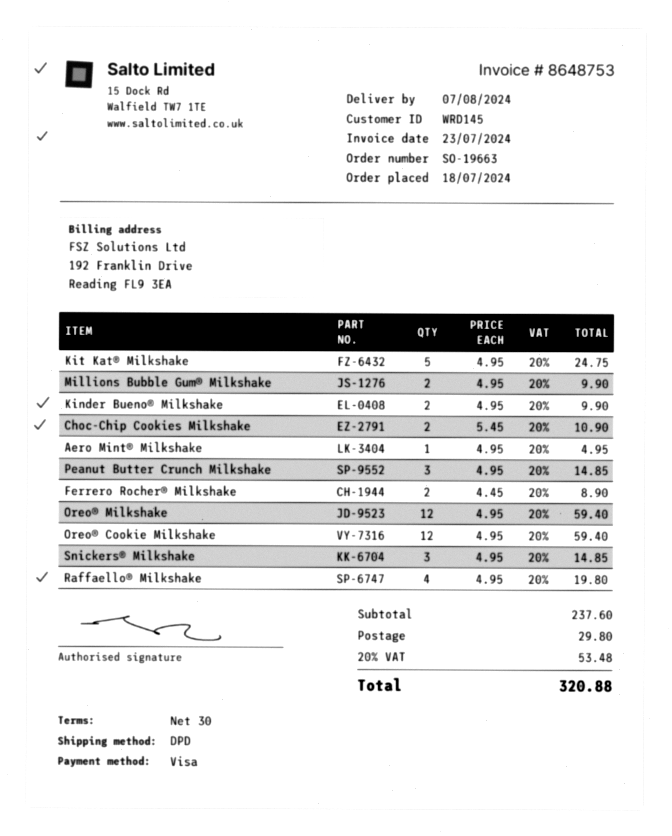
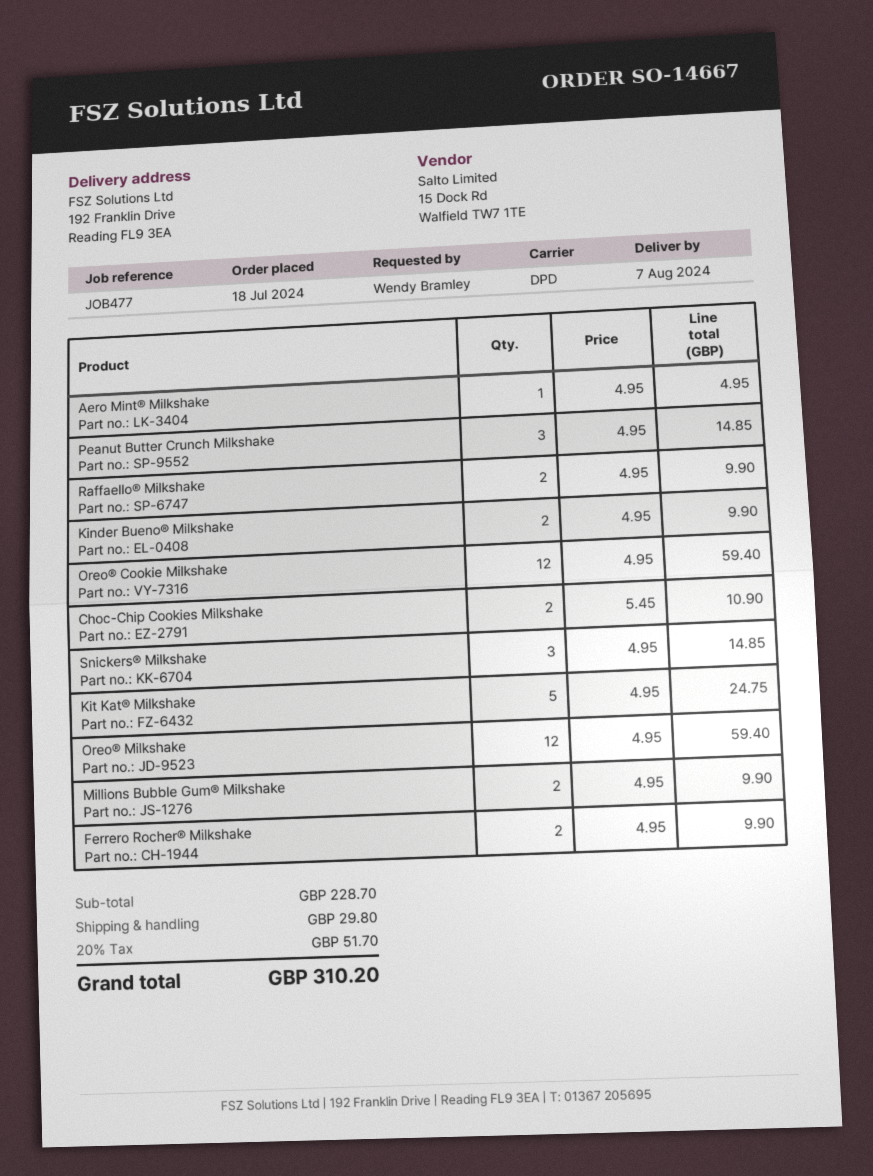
order number: SO-19663 -> SO-14667
Ferrero Rocher® Milkshake: 2 x 4.45 = 8.90 -> 2 x 4.95 = 9.90
Raffaello® Milkshake: 4 x 4.95 = 19.80 -> 2 x 4.95 = 9.90
subtotal: 237.60 -> 228.70
tax: 20% = 53.48 -> 20% = 51.70
total: 320.88 -> 310.20

